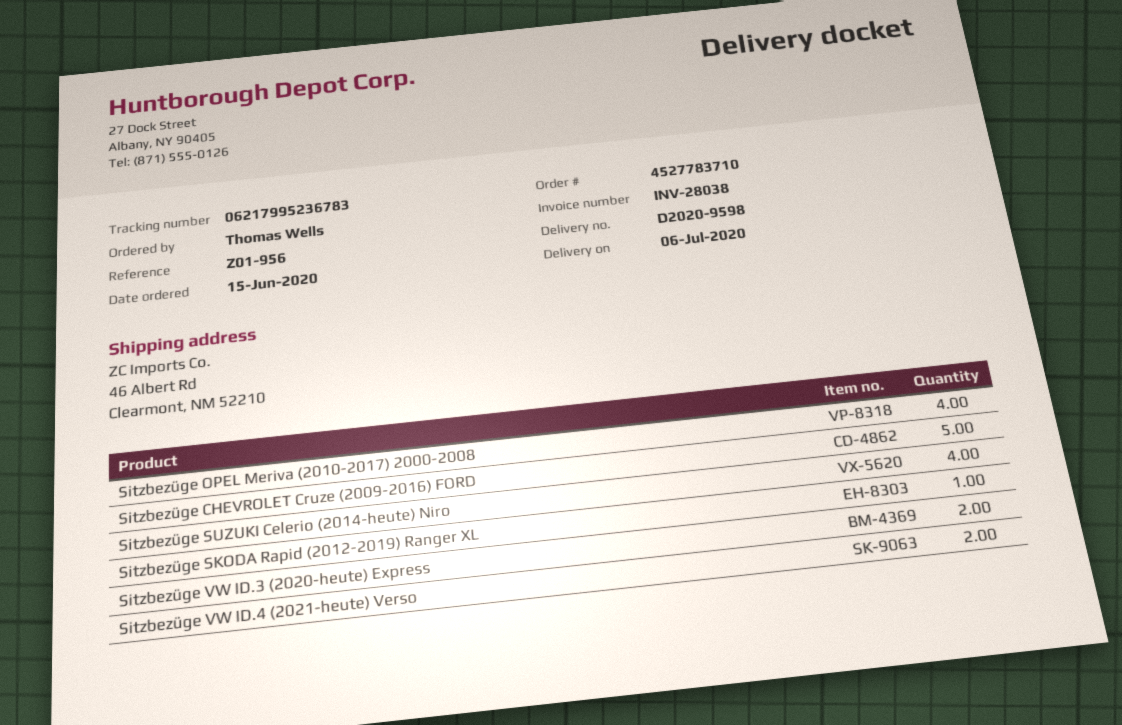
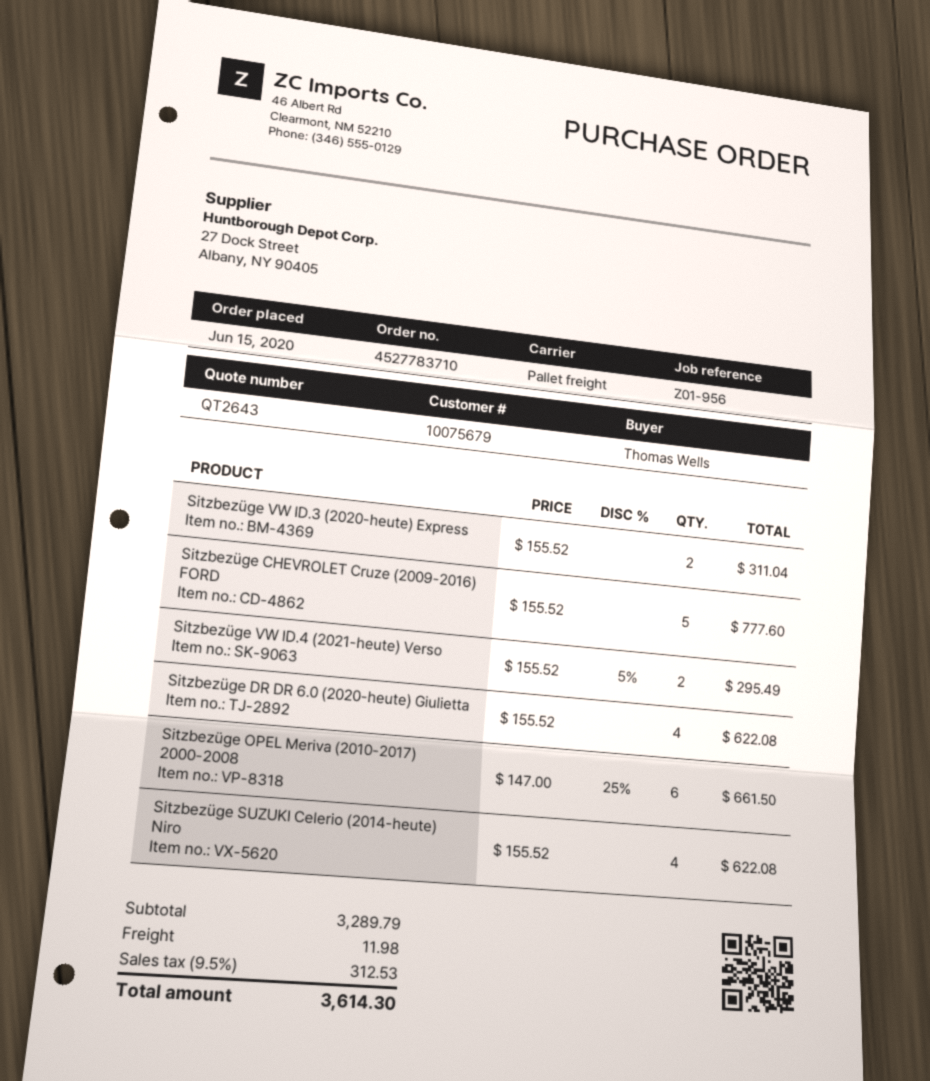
Sitzbezüge OPEL Meriva (2010-2017) 2000-2008: 4 -> 6
Sitzbezüge SKODA Rapid (2012-2019) Ranger XL: 1 -> none
Sitzbezüge DR DR 6.0 (2020-heute) Giulietta: none -> 4

